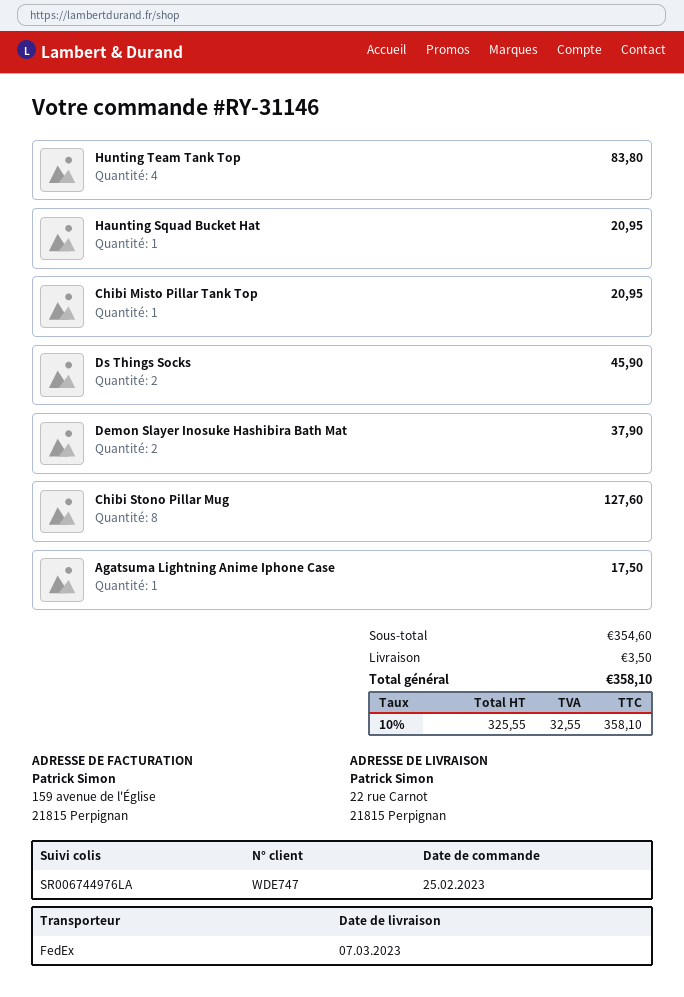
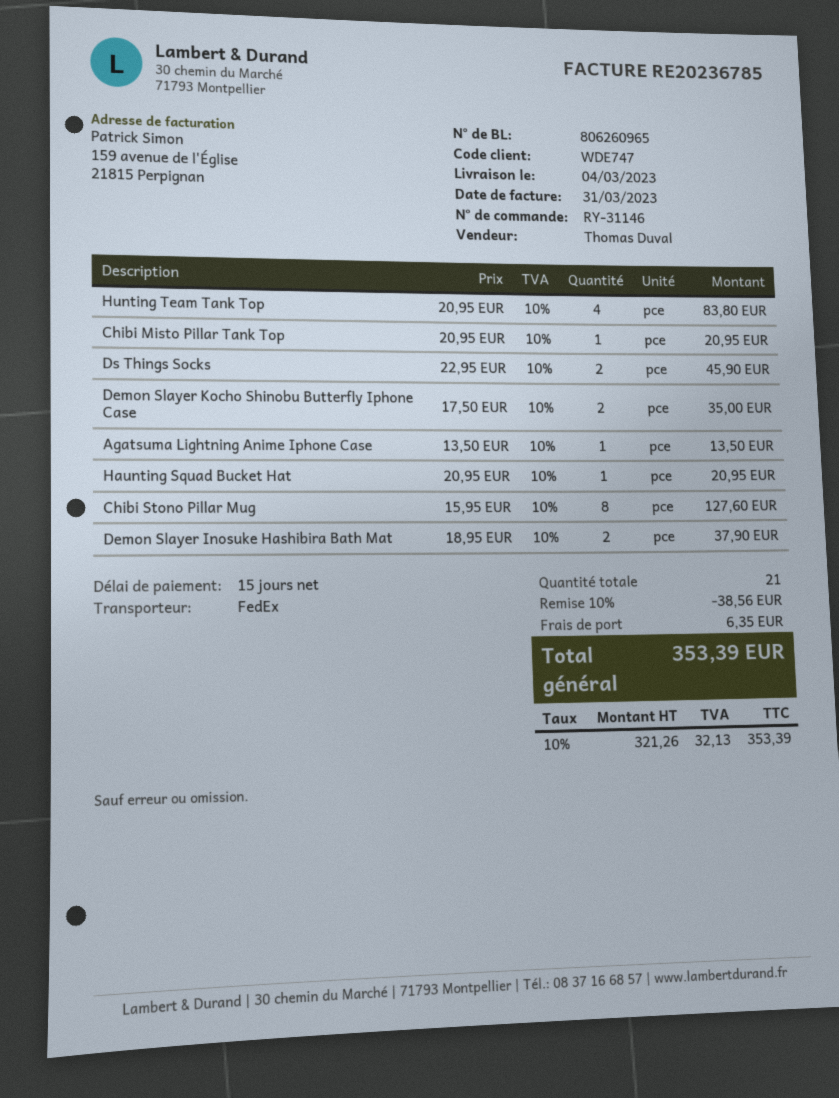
delivery date: 2023-03-07 -> 2023-03-04
Agatsuma Lightning Anime Iphone Case: 1 for 17.50 -> 1 for 13.50
Demon Slayer Kocho Shinobu Butterfly Iphone Case: none -> 2 for 35.00
discount: none -> 10% = 38.56
shipping: 3.50 -> 6.35
net: 325.55 -> 321.26
tax: 10% = 32.55 -> 10% = 32.13
total: 358.10 -> 353.39

